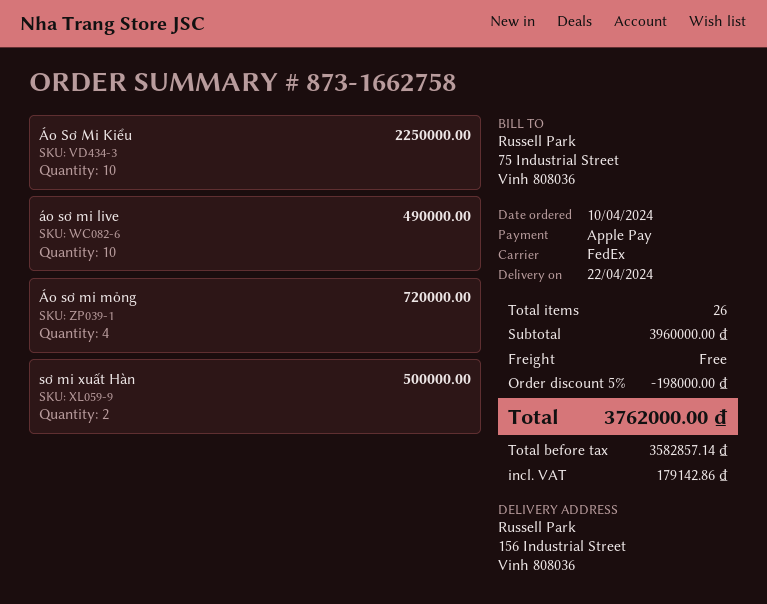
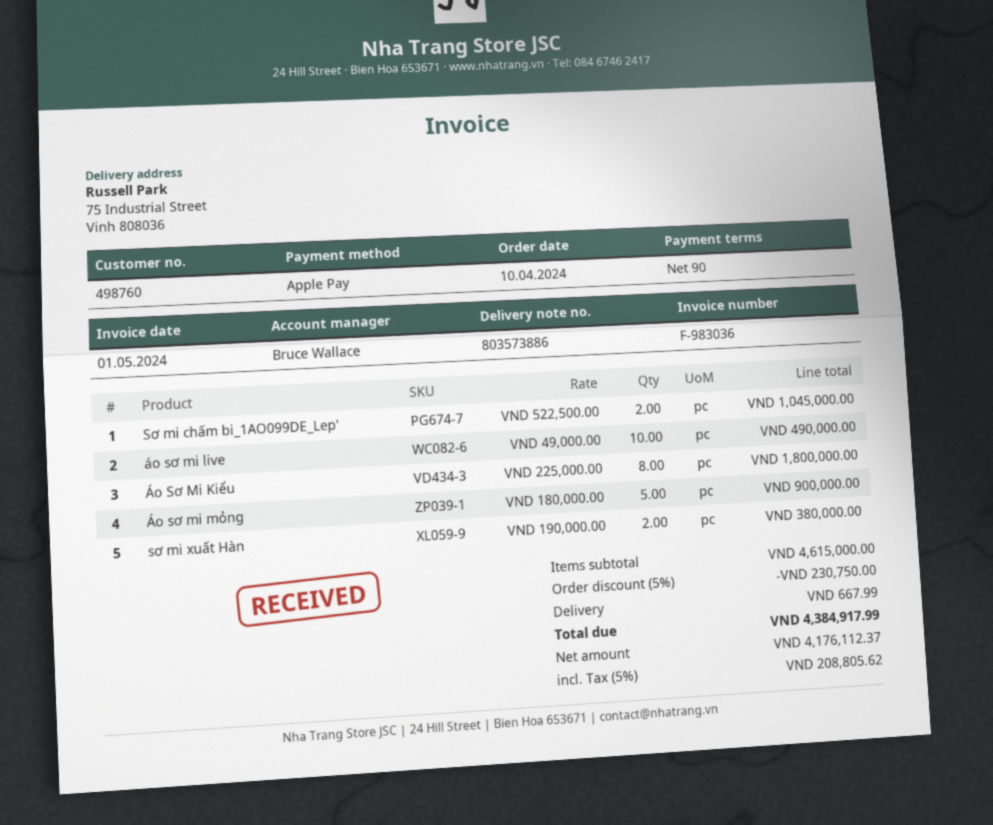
ship to: 156 Industrial Street, Vinh 808036 -> 75 Industrial Street, Vinh 808036
Áo Sơ Mi Kiểu: 10 for 2250000.00 -> 8 for 1800000.00
Áo sơ mi mỏng: 4 for 720000.00 -> 5 for 900000.00
sơ mi xuất Hàn: 2 for 500000.00 -> 2 for 380000.00
Sơ mi chấm bi_1AO099DE_Lep': none -> 2 for 1045000.00
subtotal: 3960000.00 -> 4615000.00
discount: 5% = 198000.00 -> 5% = 230750.00
shipping: 0.00 -> 667.99
net: 3582857.14 -> 4176112.37
tax: 179142.86 -> 208805.62
total: 3762000.00 -> 4384917.99

